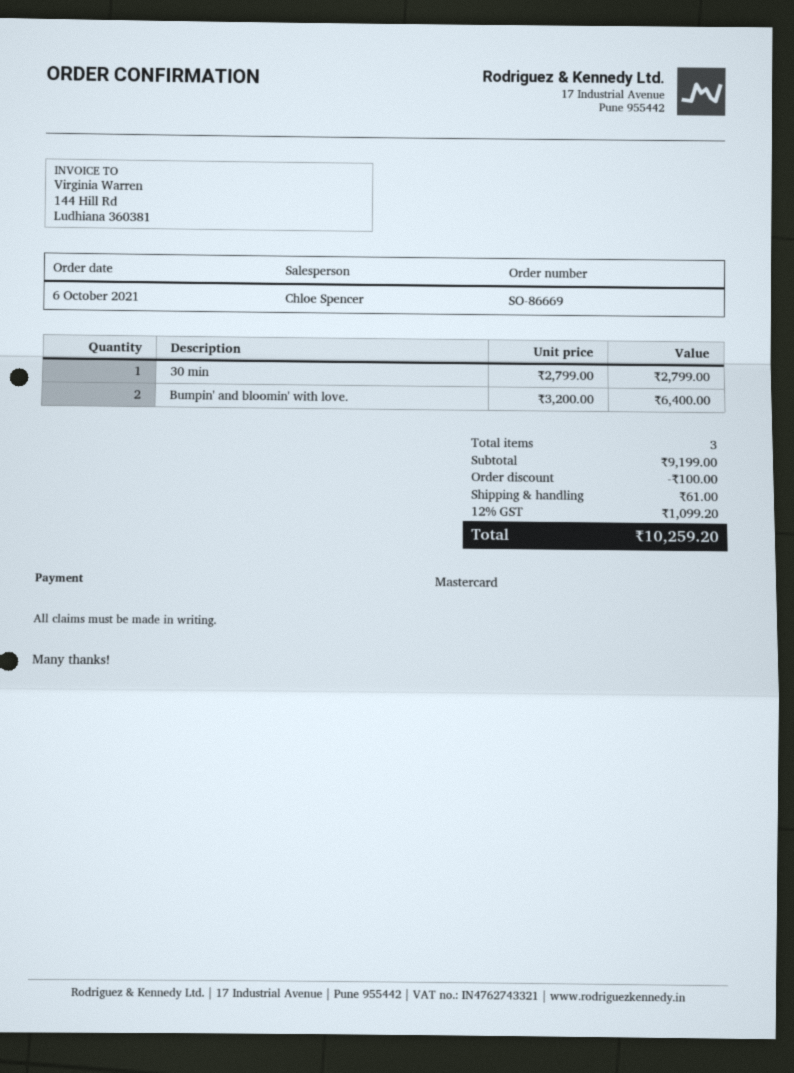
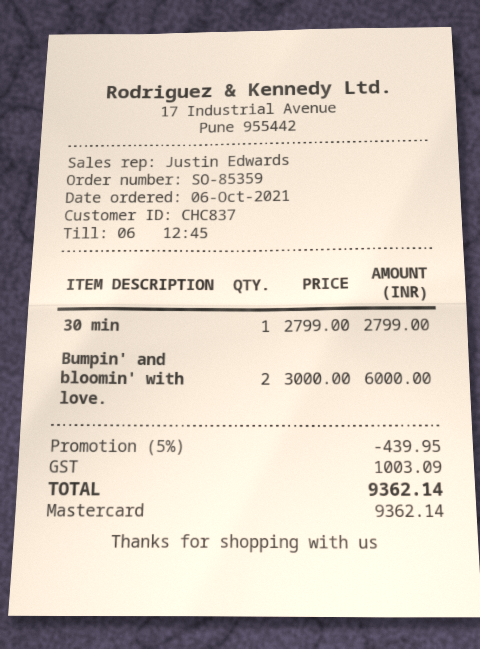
order number: SO-86669 -> SO-85359
sales rep: Chloe Spencer -> Justin Edwards
Bumpin' and bloomin' with love.: 2 x 3200.00 = 6400.00 -> 2 x 3000.00 = 6000.00
discount: 100.00 -> 439.95
shipping: 61.00 -> none
tax: 1099.20 -> 1003.09
total: 10259.20 -> 9362.14

